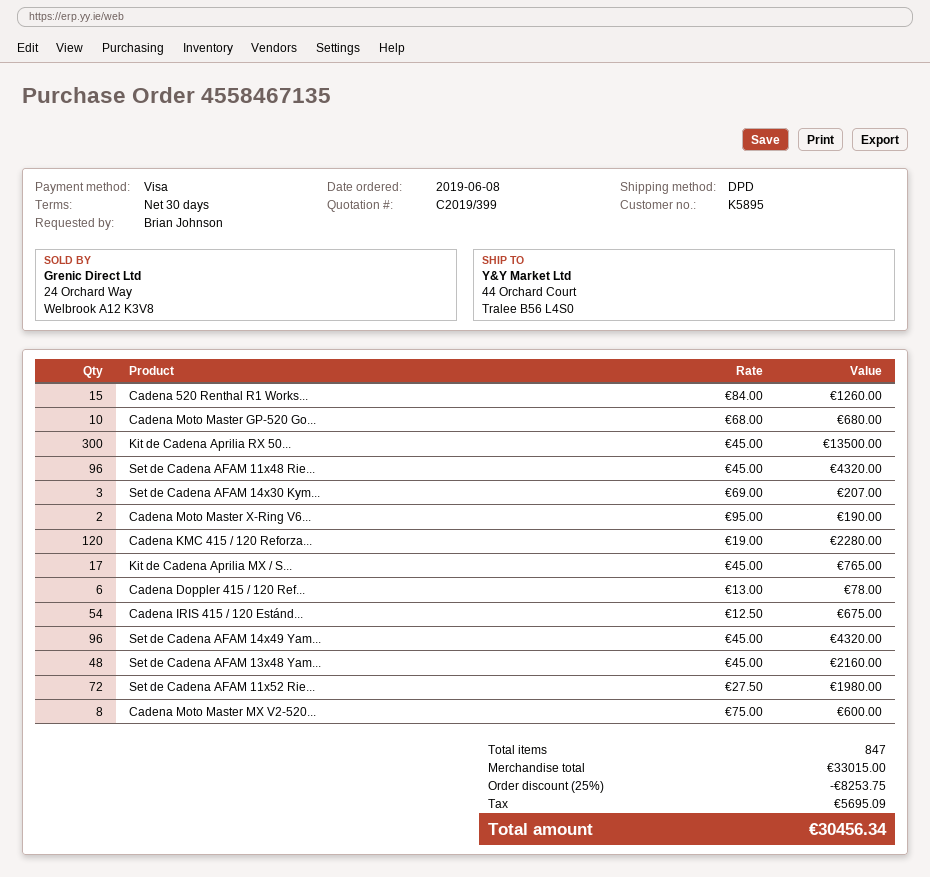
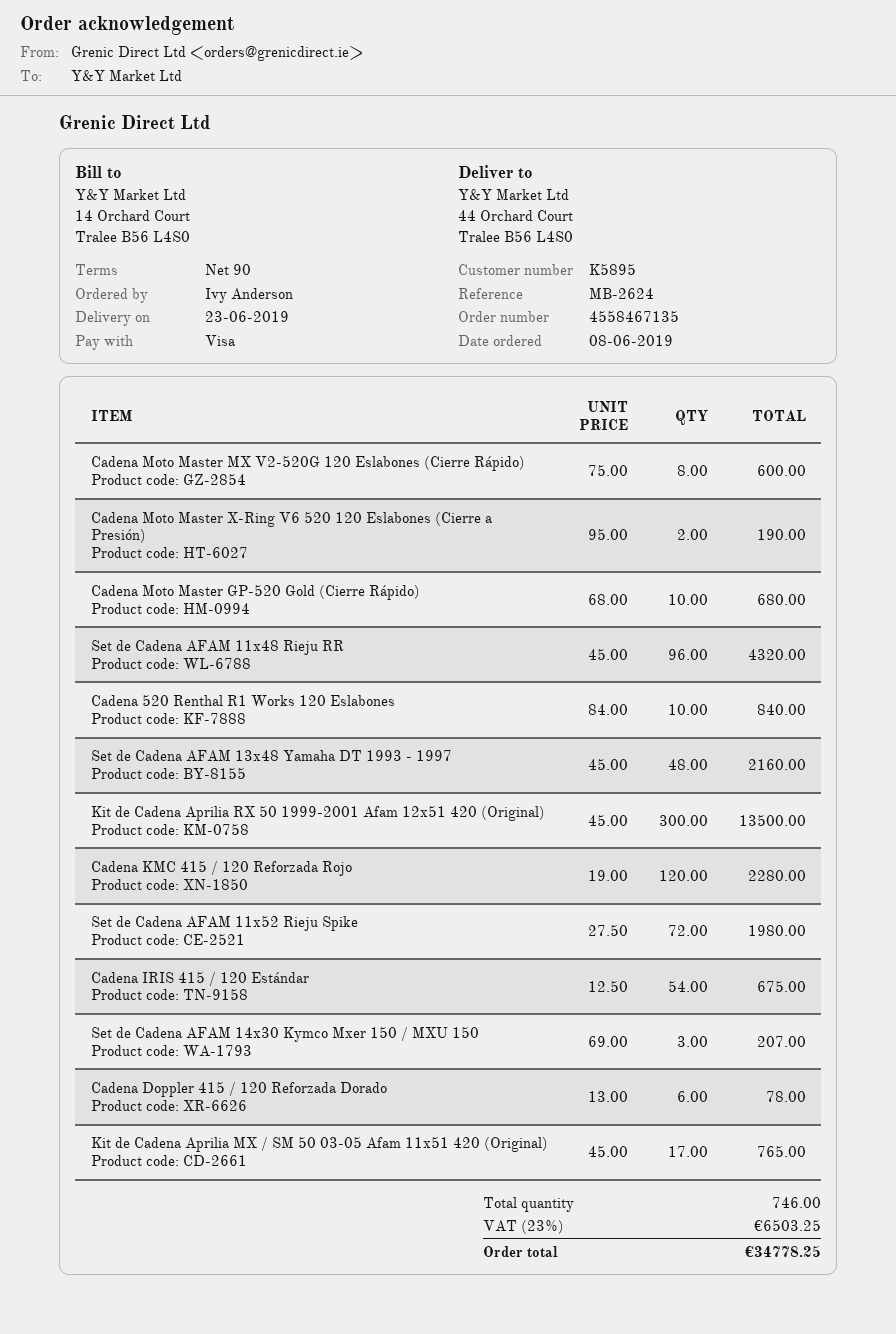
payment terms: 30 days -> 90 days
ordered by: Brian Johnson -> Ivy Anderson
Cadena 520 Renthal R1 Works...: 15 x 84.00 = 1260.00 -> 10 x 84.00 = 840.00
Set de Cadena AFAM 14x49 Yam...: 96 x 45.00 = 4320.00 -> none
total quantity: 847 -> 746
discount: 25% = 8253.75 -> none
tax: 5695.09 -> 6503.25
total: 30456.34 -> 34778.25

